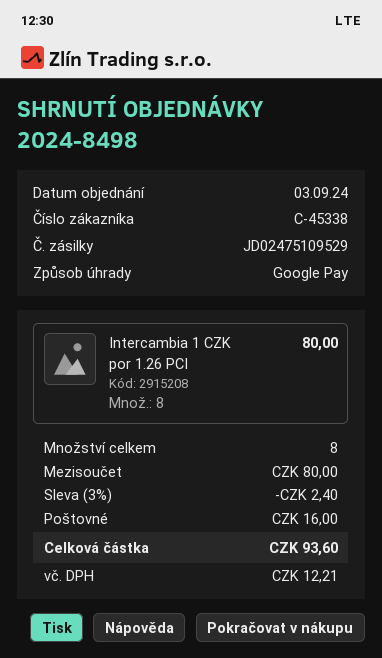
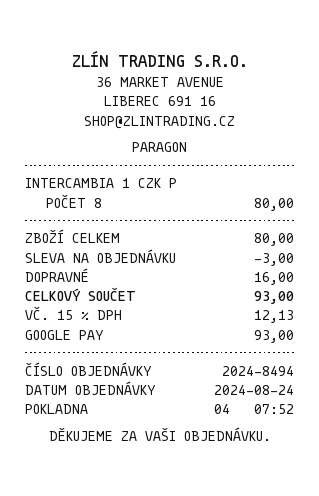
order number: 2024-8498 -> 2024-8494
order date: 2024-09-03 -> 2024-08-24
discount: 2.40 -> 3.00
tax: 12.21 -> 12.13
total: 93.60 -> 93.00

